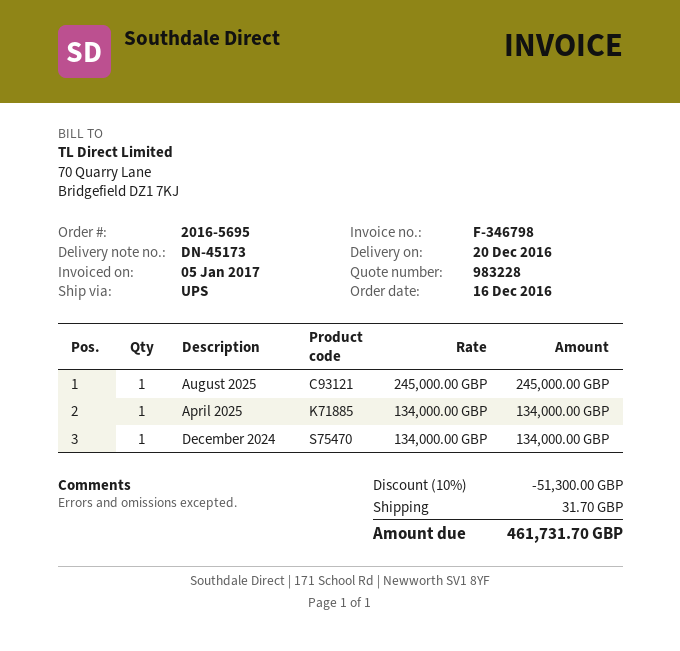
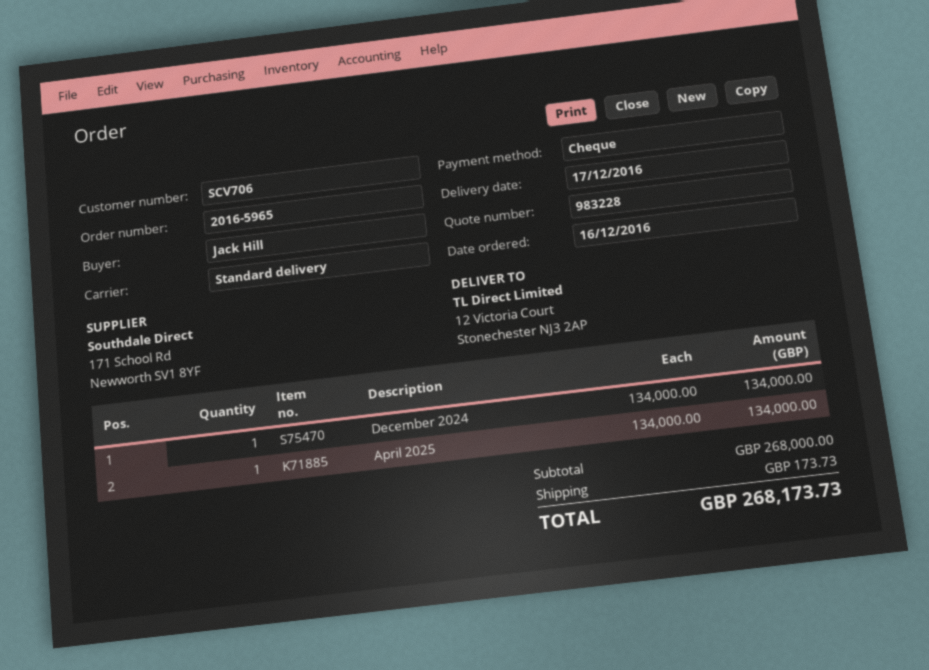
order number: 2016-5695 -> 2016-5965
delivery date: 2016-12-20 -> 2016-12-17
shipping method: UPS -> standard
August 2025: 1 x 245000.00 = 245000.00 -> none
discount: 10% = 51300.00 -> none
shipping: 31.70 -> 173.73
total: 461731.70 -> 268173.73

